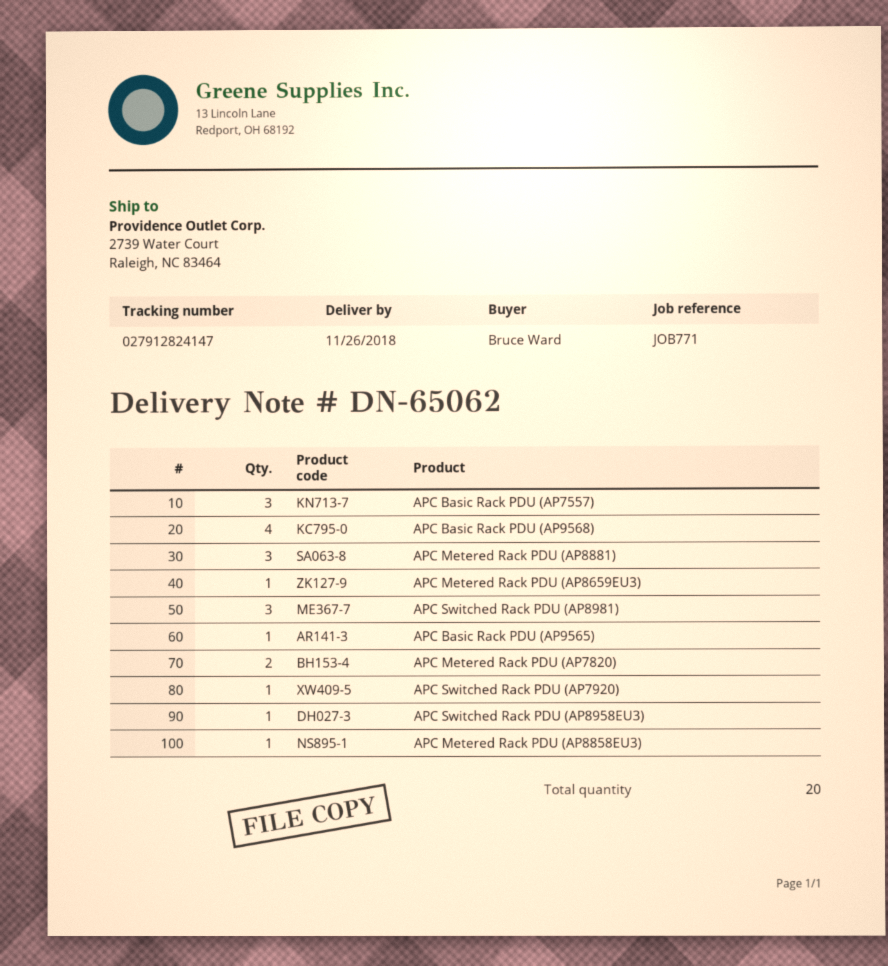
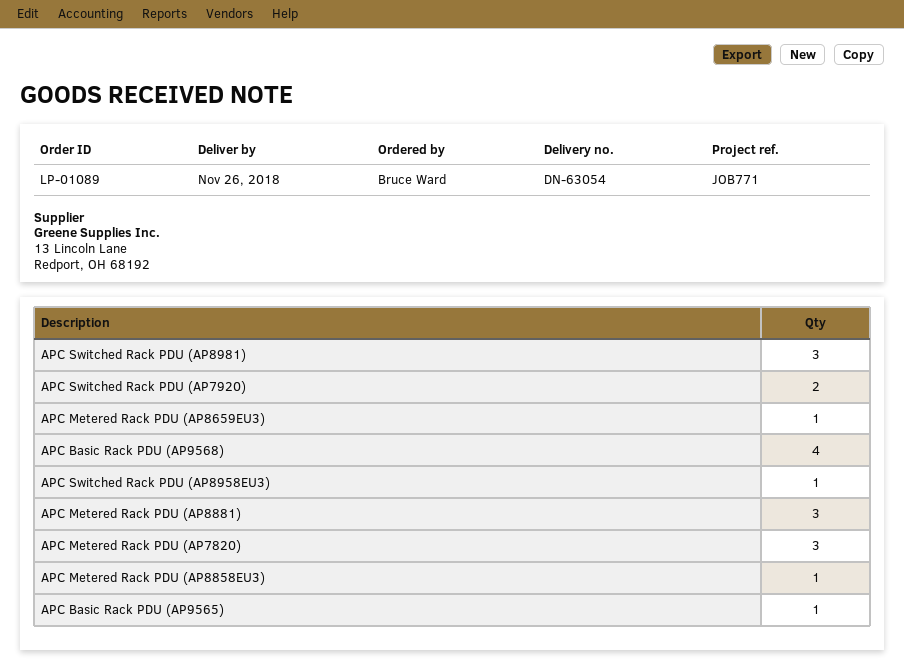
delivery note number: DN-65062 -> DN-63054
APC Basic Rack PDU (AP7557): 3 -> none
APC Metered Rack PDU (AP7820): 2 -> 3
APC Switched Rack PDU (AP7920): 1 -> 2

